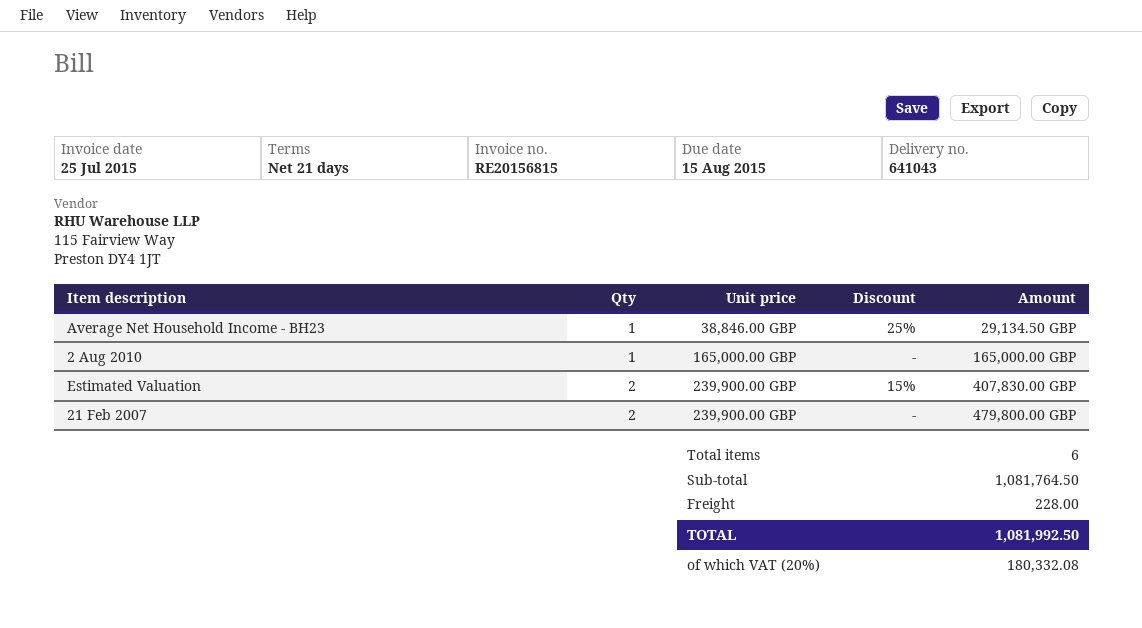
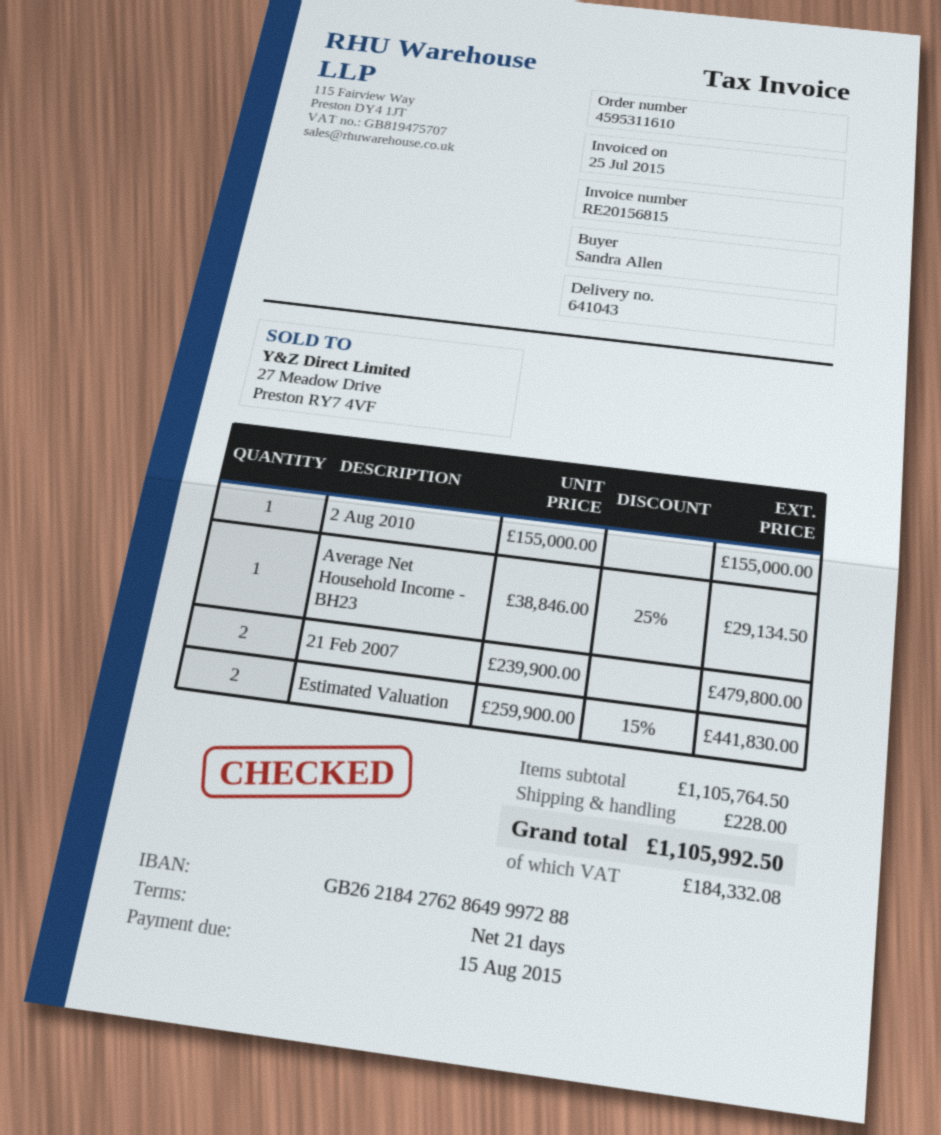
2 Aug 2010: 1 x 165000.00 = 165000.00 -> 1 x 155000.00 = 155000.00
Estimated Valuation: 2 x 239900.00 - 15% = 407830.00 -> 2 x 259900.00 - 15% = 441830.00
subtotal: 1081764.50 -> 1105764.50
tax: 180332.08 -> 184332.08
total: 1081992.50 -> 1105992.50

